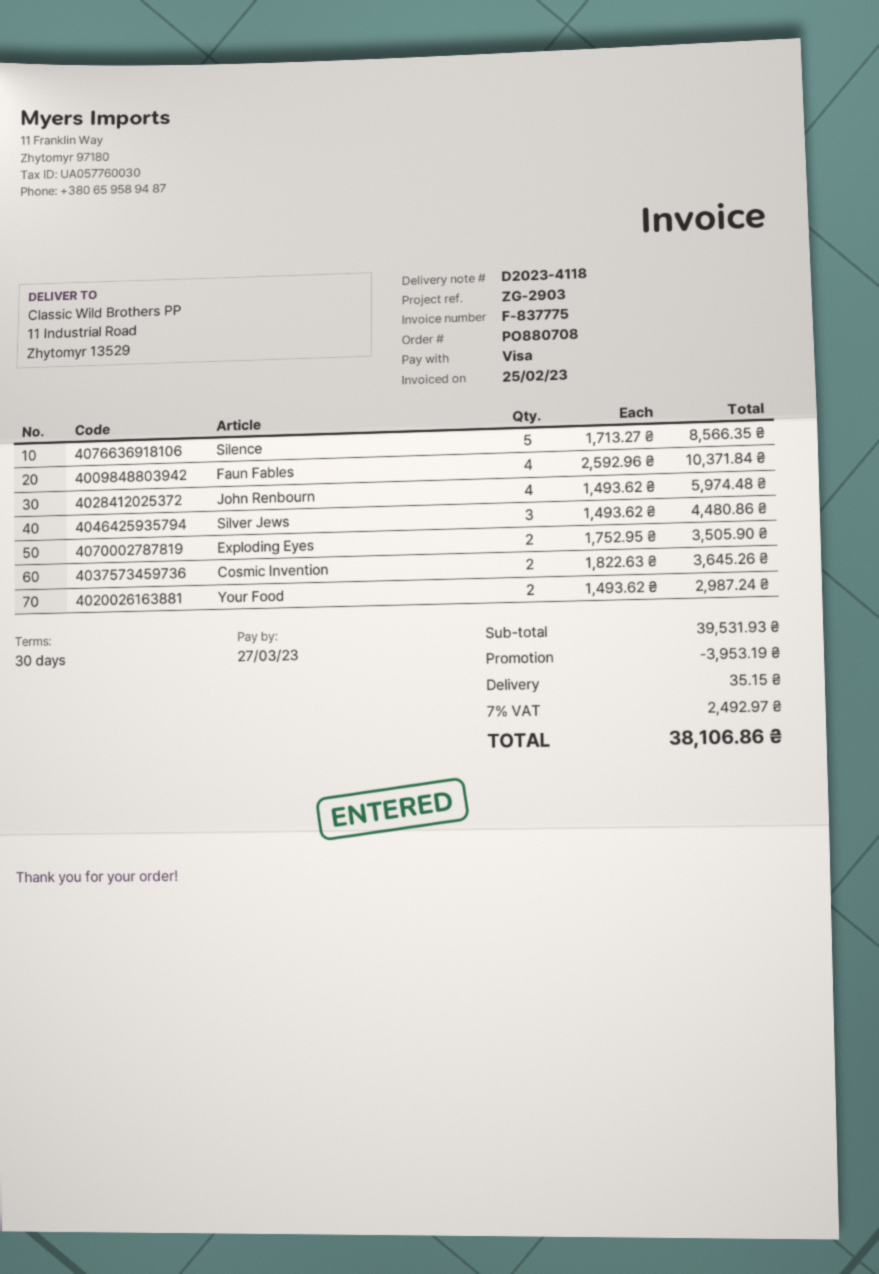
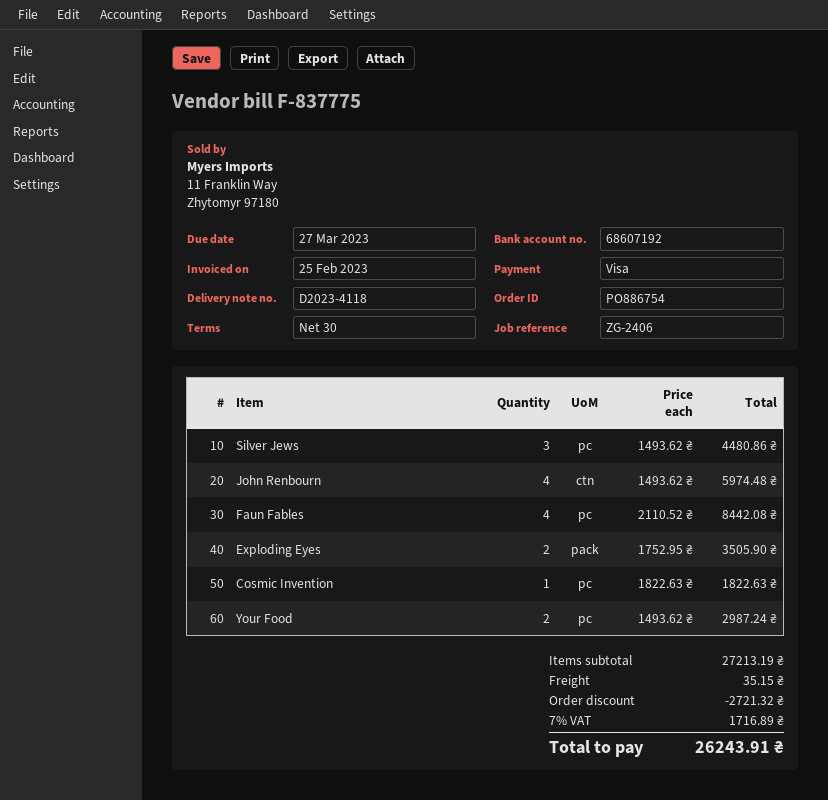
order number: PO880708 -> PO886754
reference: ZG-2903 -> ZG-2406
Silence: 5 x 1713.27 = 8566.35 -> none
Faun Fables: 4 x 2592.96 = 10371.84 -> 4 x 2110.52 = 8442.08
Cosmic Invention: 2 x 1822.63 = 3645.26 -> 1 x 1822.63 = 1822.63
subtotal: 39531.93 -> 27213.19
discount: 3953.19 -> 2721.32
tax: 7% = 2492.97 -> 7% = 1716.89
total: 38106.86 -> 26243.91

